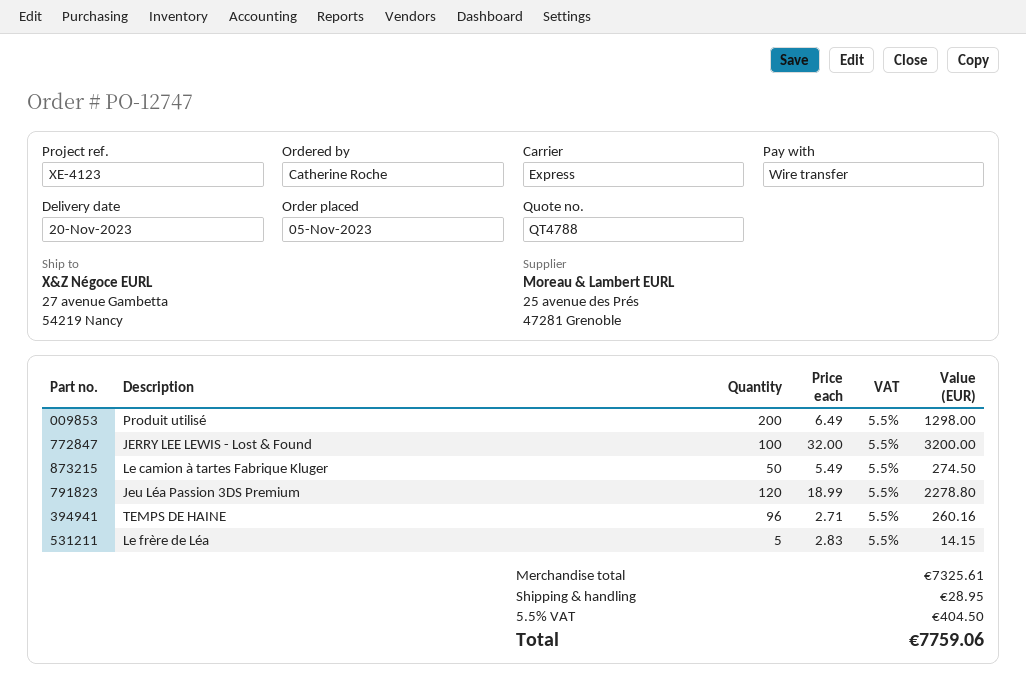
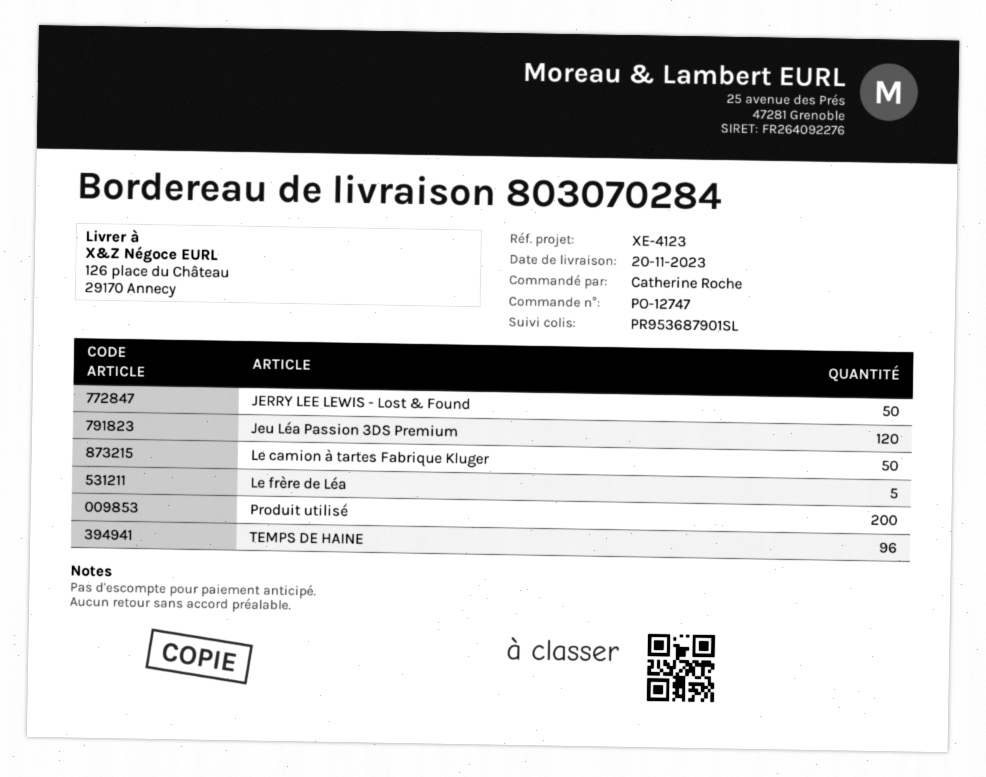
ship to: 27 avenue Gambetta, 54219 Nancy -> 126 place du Château, 29170 Annecy
JERRY LEE LEWIS - Lost & Found: 100 -> 50

